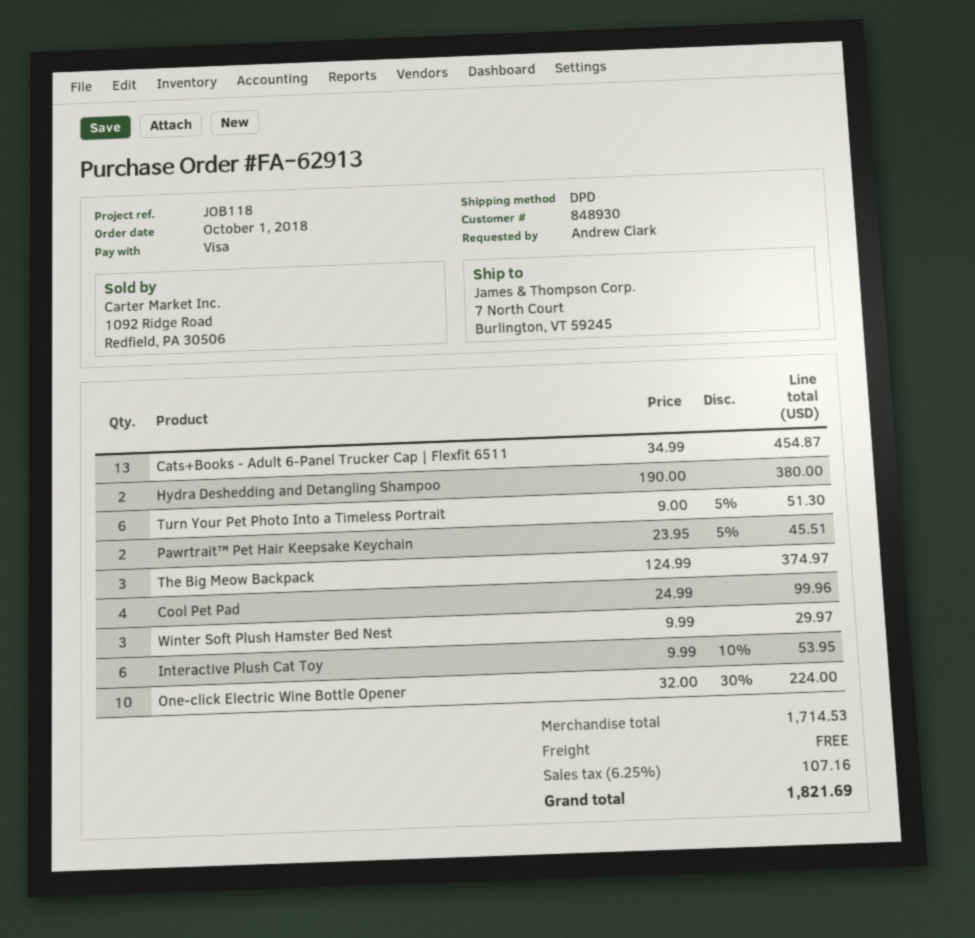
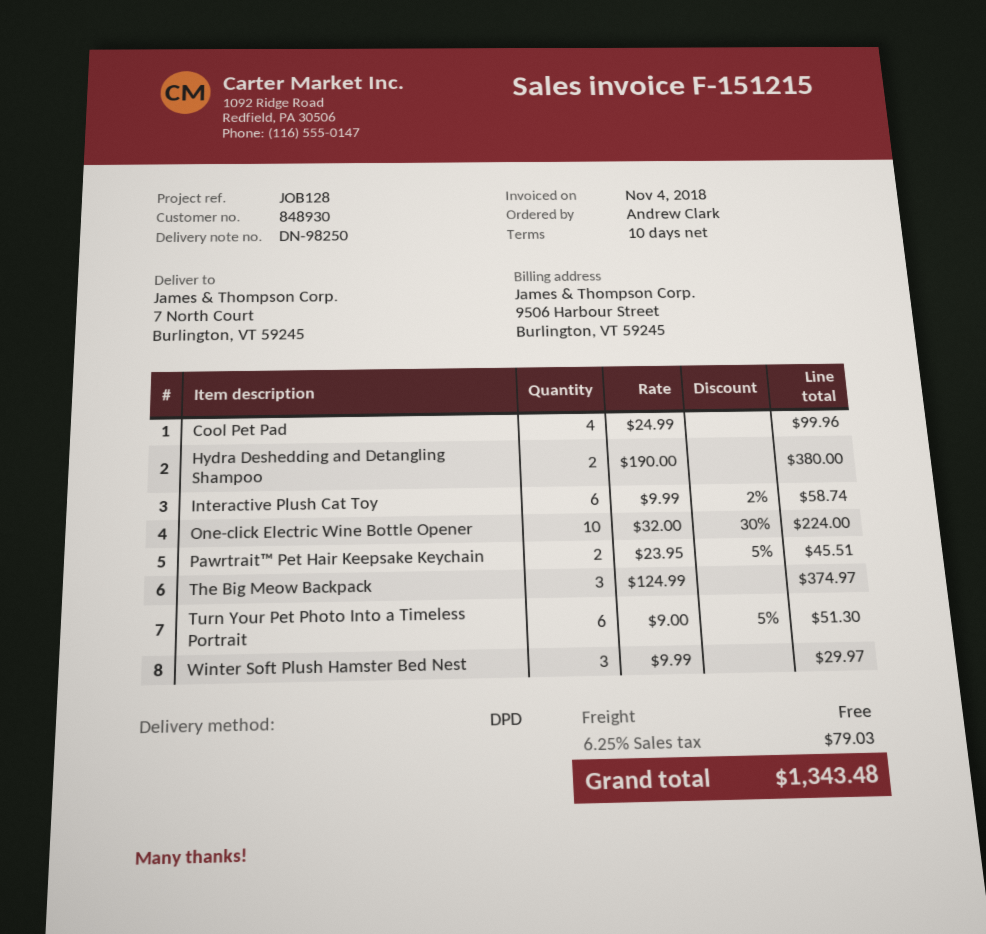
reference: JOB118 -> JOB128
Cats+Books - Adult 6-Panel Trucker Cap | Flexfit 6511: 13 x 34.99 = 454.87 -> none
Interactive Plush Cat Toy: 6 x 9.99 - 10% = 53.95 -> 6 x 9.99 - 2% = 58.74
tax: 6.25% = 107.16 -> 6.25% = 79.03
total: 1821.69 -> 1343.48

